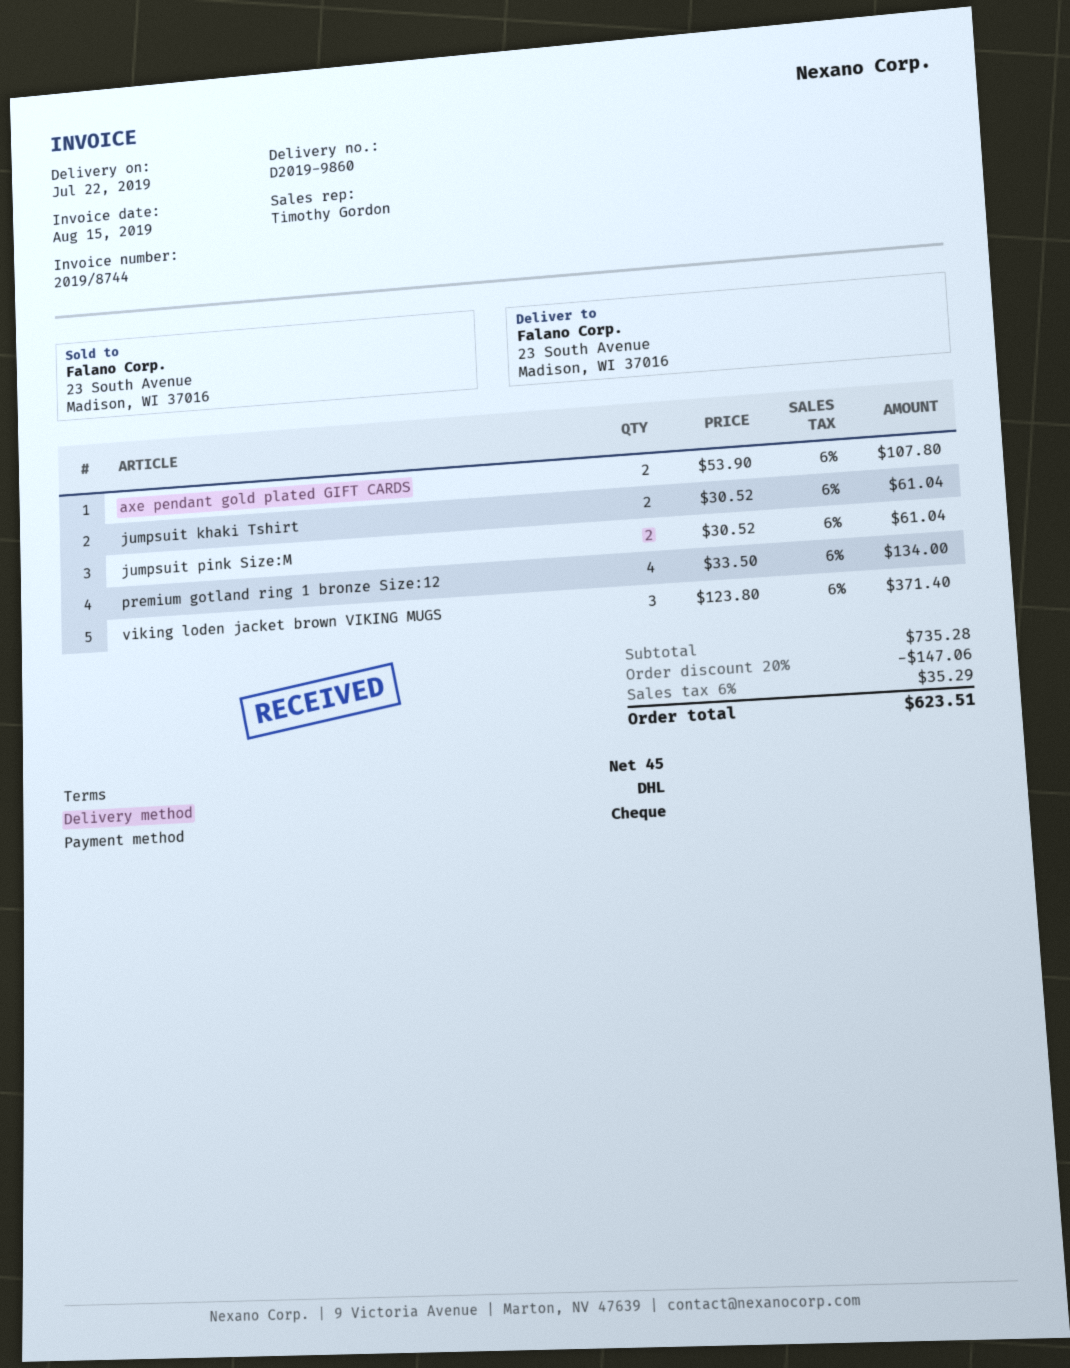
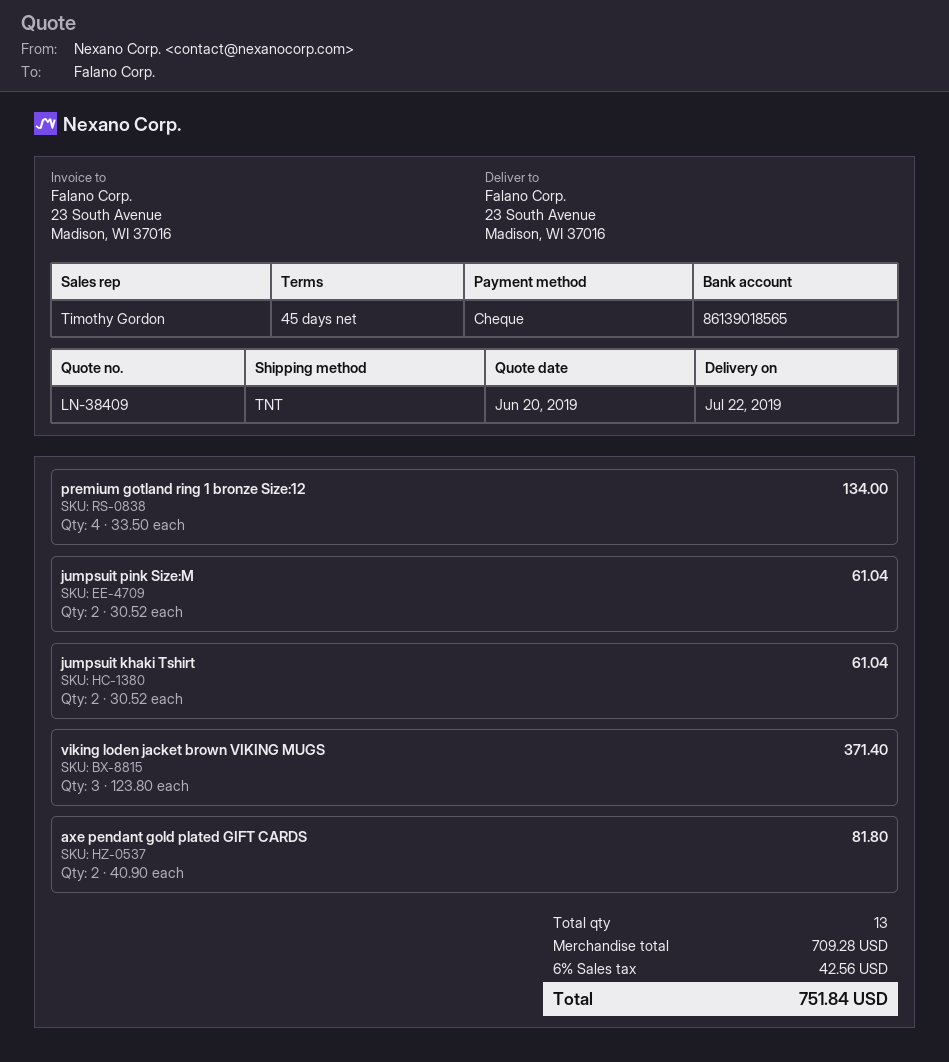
shipping method: DHL -> TNT
axe pendant gold plated GIFT CARDS: 2 x 53.90 = 107.80 -> 2 x 40.90 = 81.80
subtotal: 735.28 -> 709.28
discount: 20% = 147.06 -> none
tax: 6% = 35.29 -> 6% = 42.56
total: 623.51 -> 751.84

